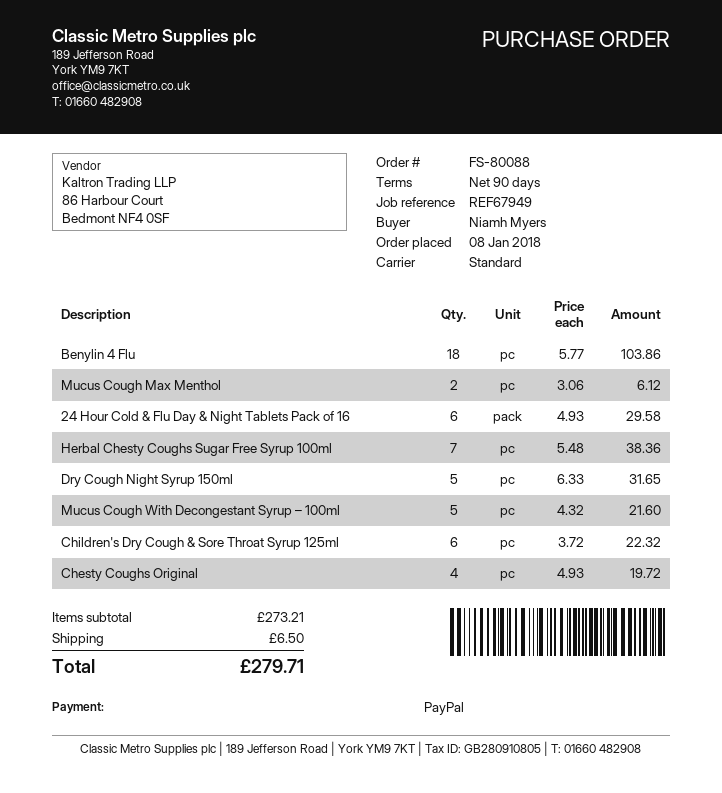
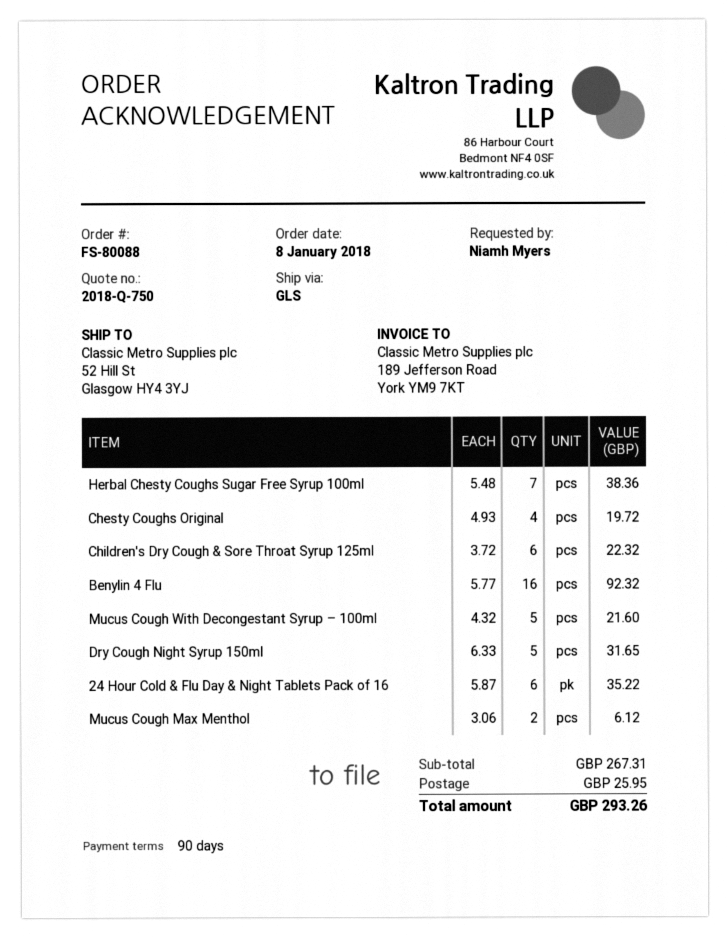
shipping method: standard -> GLS
Benylin 4 Flu: 18 x 5.77 = 103.86 -> 16 x 5.77 = 92.32
24 Hour Cold & Flu Day & Night Tablets Pack of 16: 6 x 4.93 = 29.58 -> 6 x 5.87 = 35.22
subtotal: 273.21 -> 267.31
shipping: 6.50 -> 25.95
total: 279.71 -> 293.26

